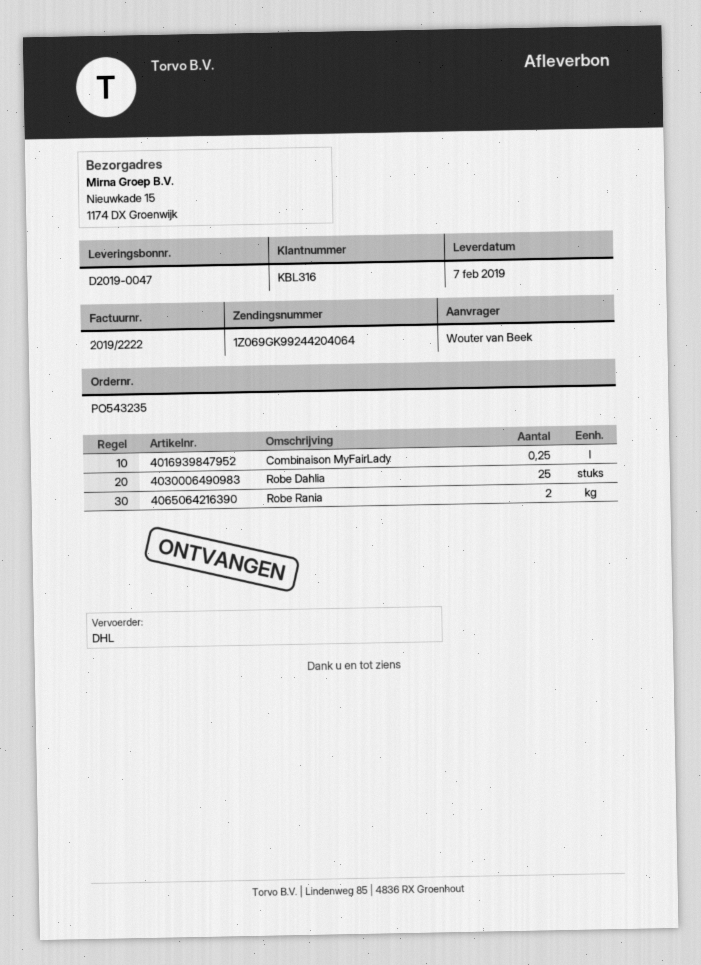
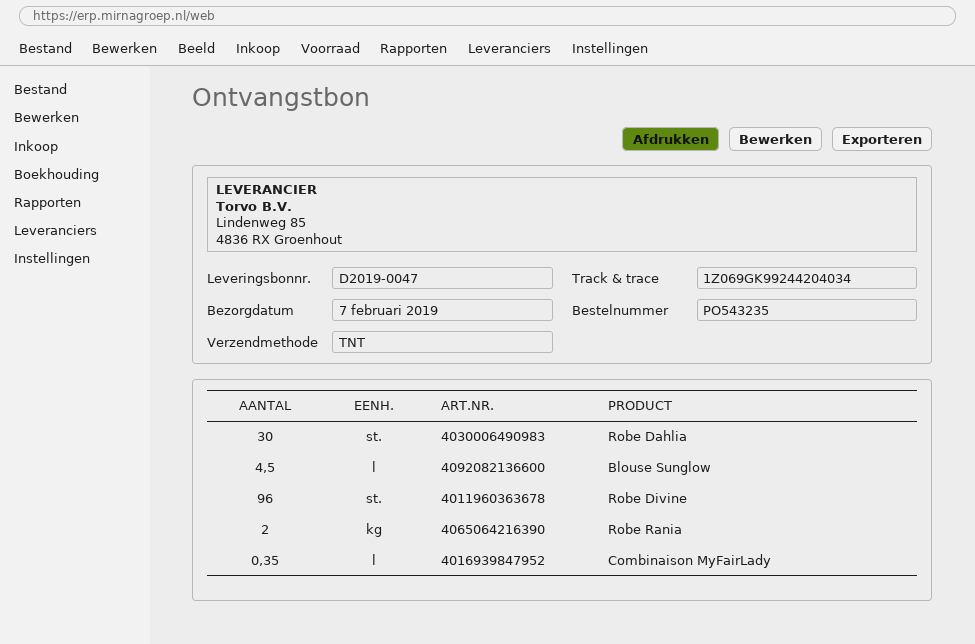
shipping method: DHL -> TNT
tracking number: 1Z069GK99244204064 -> 1Z069GK99244204034
Combinaison MyFairLady: 0.25 -> 0.35
Robe Dahlia: 25 -> 30
Blouse Sunglow: none -> 4.5
Robe Divine: none -> 96

